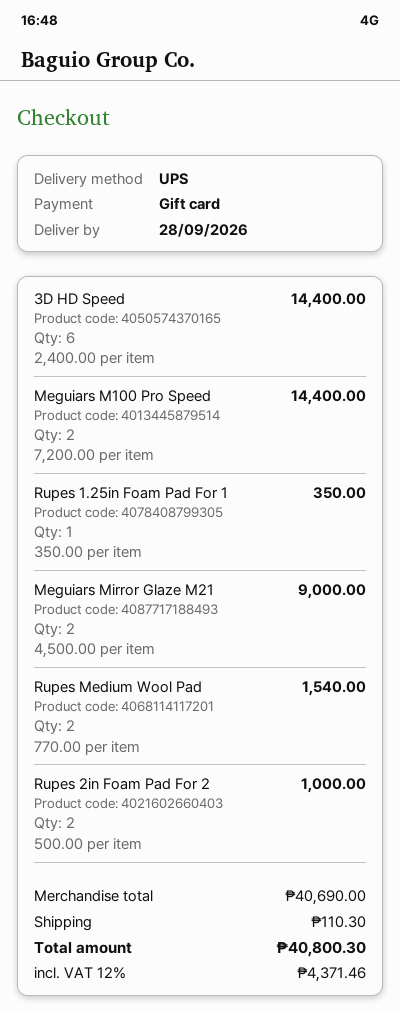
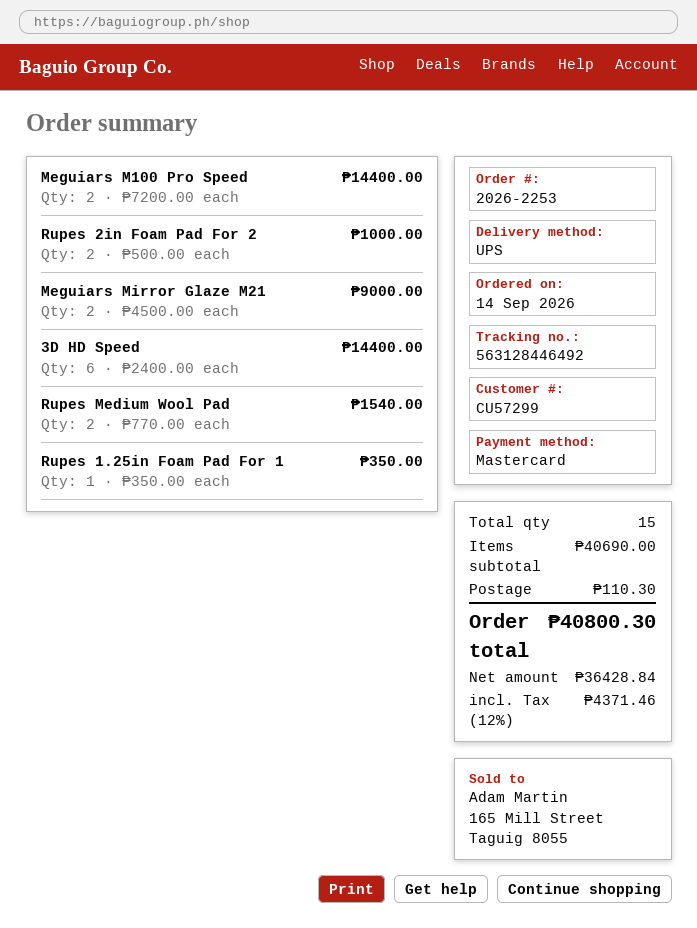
payment method: gift card -> Mastercard

